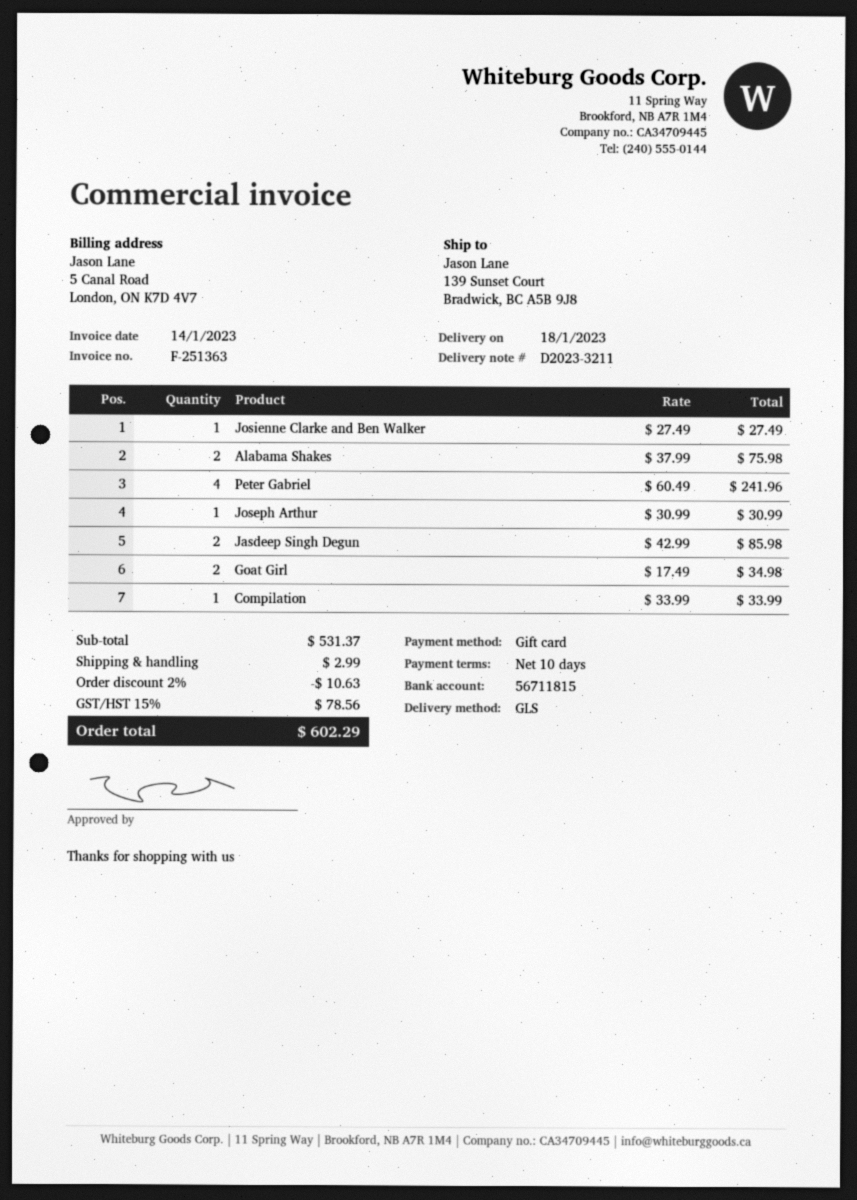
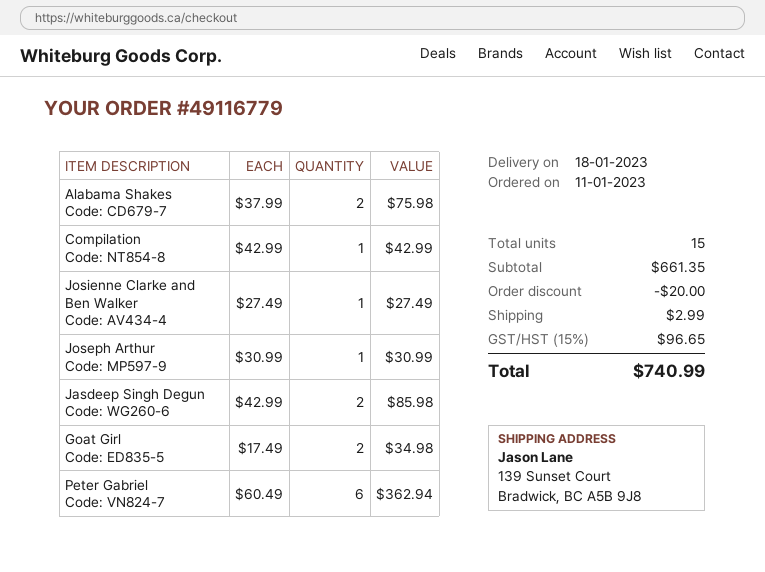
Peter Gabriel: 4 x 60.49 = 241.96 -> 6 x 60.49 = 362.94
Compilation: 1 x 33.99 = 33.99 -> 1 x 42.99 = 42.99
subtotal: 531.37 -> 661.35
discount: 10.63 -> 20.00
tax: 15% = 78.56 -> 15% = 96.65
total: 602.29 -> 740.99

